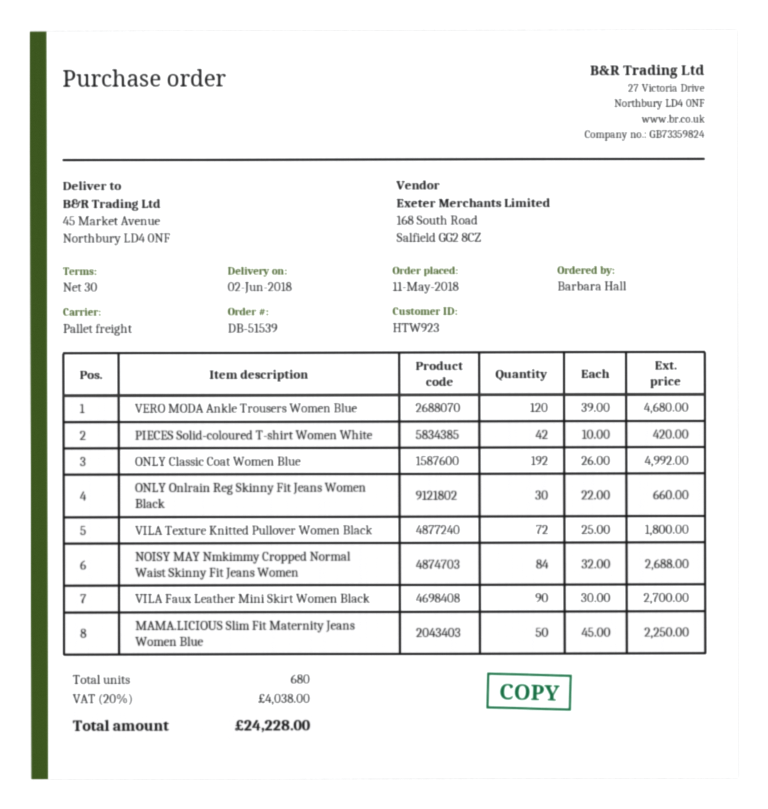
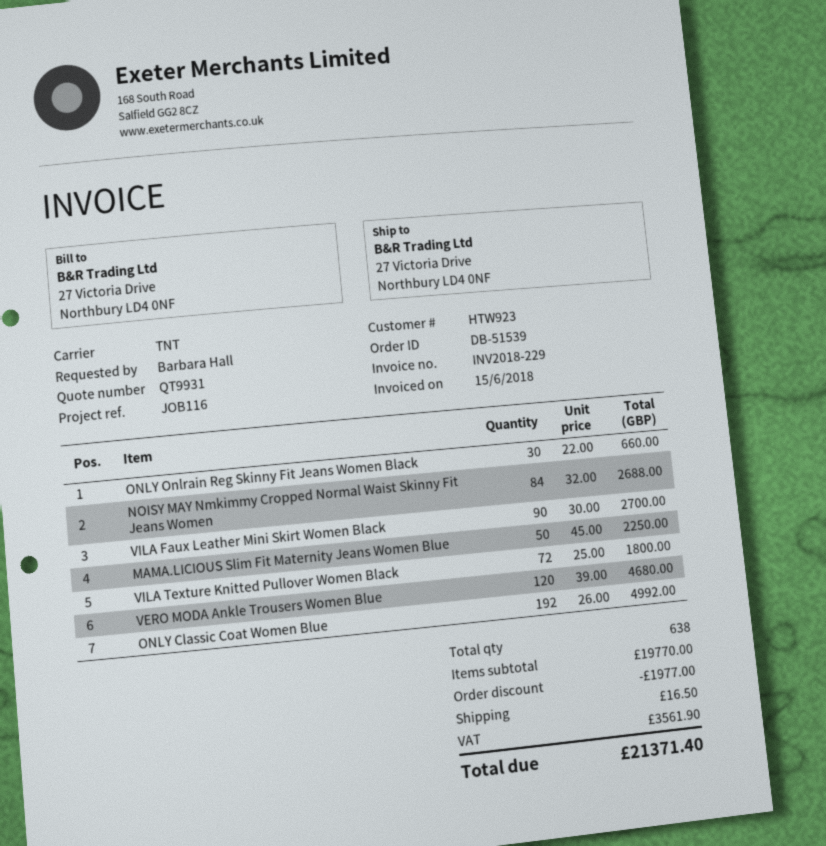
shipping method: pallet freight -> TNT
ship to: 45 Market Avenue, Northbury LD4 0NF -> 27 Victoria Drive, Northbury LD4 0NF
PIECES Solid-coloured T-shirt Women White: 42 x 10.00 = 420.00 -> none
total quantity: 680 -> 638
discount: none -> 1977.00
shipping: none -> 16.50
tax: 4038.00 -> 3561.90
total: 24228.00 -> 21371.40

